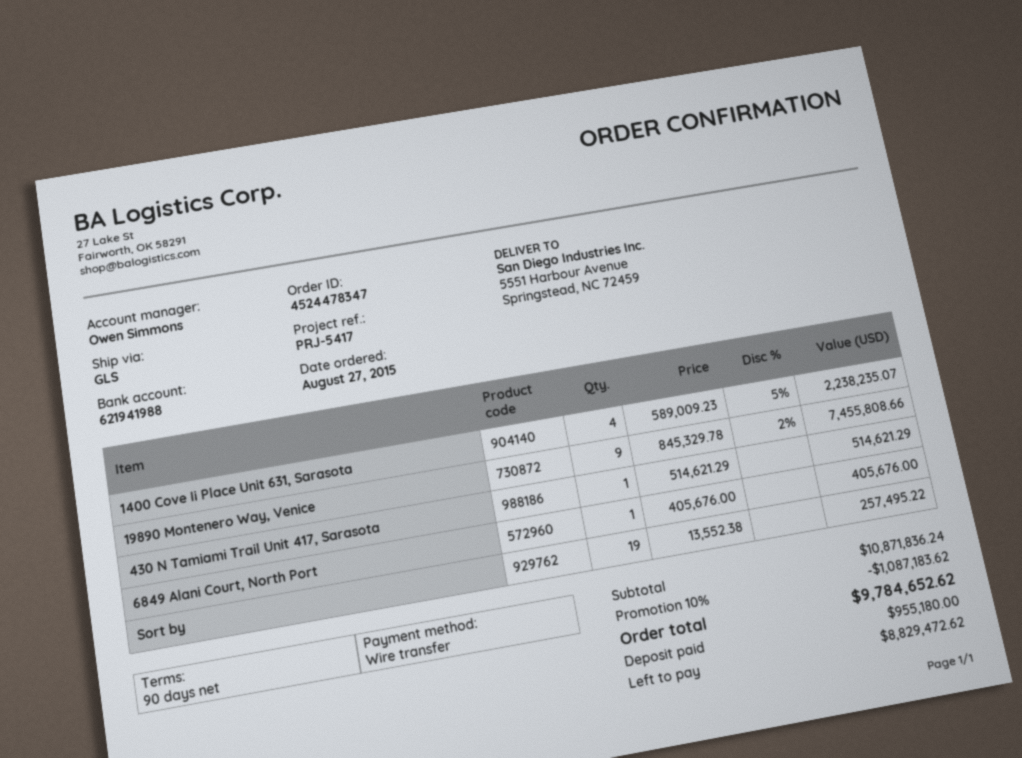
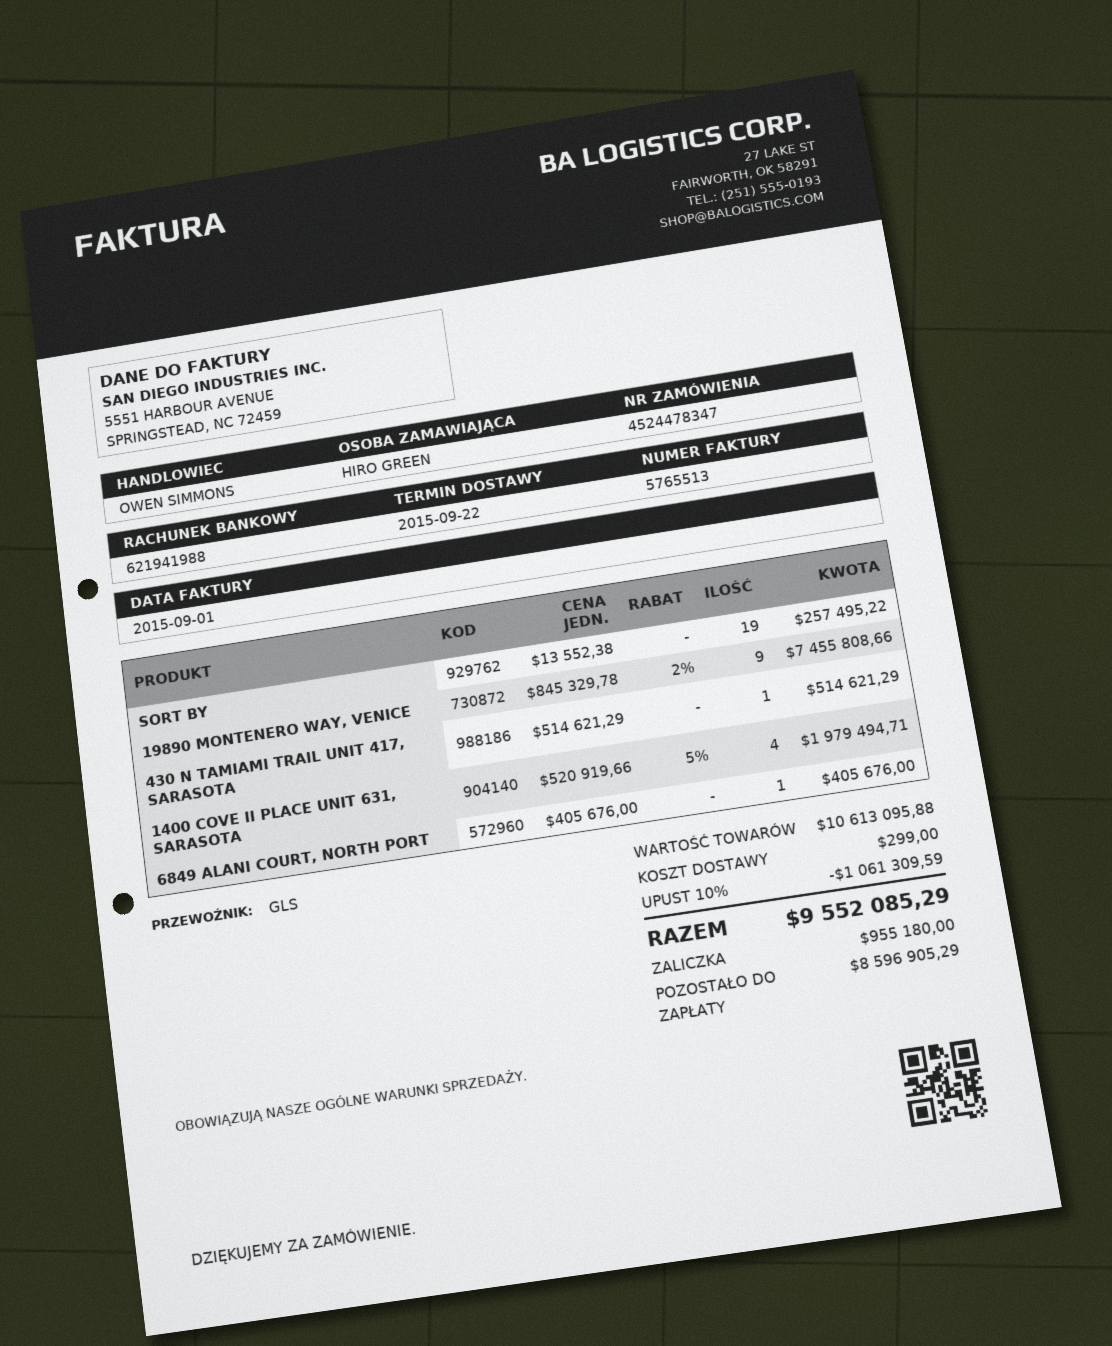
1400 Cove Ii Place Unit 631, Sarasota: 4 x 589009.23 - 5% = 2238235.07 -> 4 x 520919.66 - 5% = 1979494.71
subtotal: 10871836.24 -> 10613095.88
discount: 10% = 1087183.62 -> 10% = 1061309.59
shipping: none -> 299.00
total: 9784652.62 -> 9552085.29
balance: 8829472.62 -> 8596905.29

